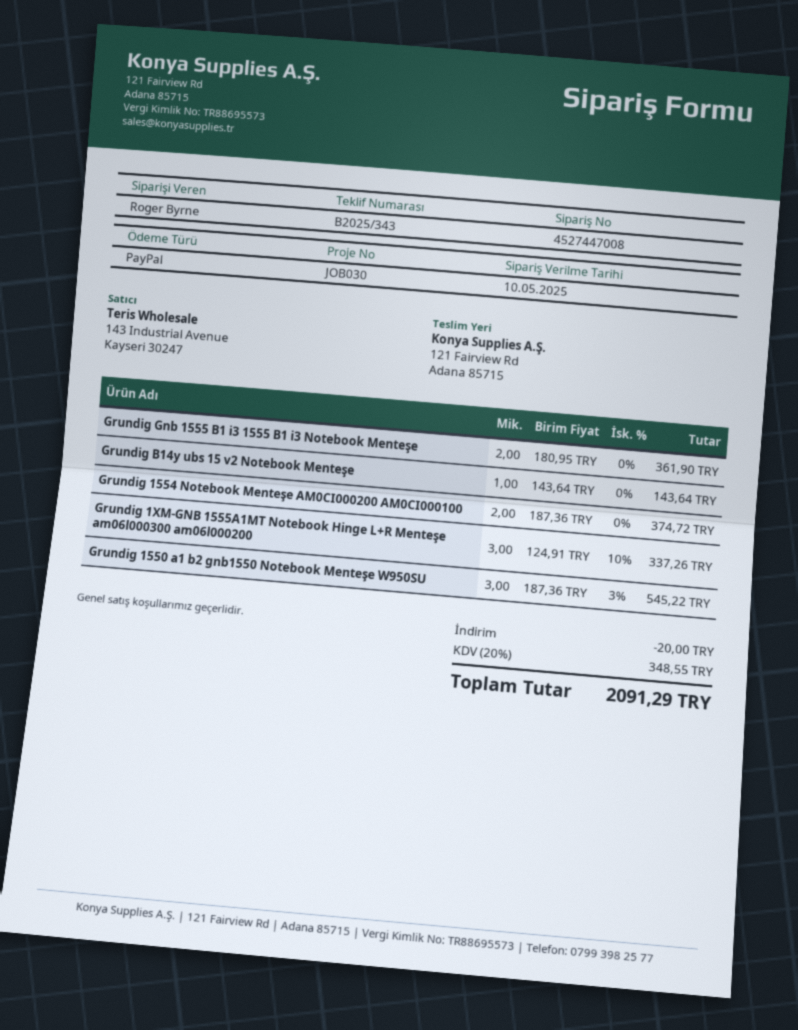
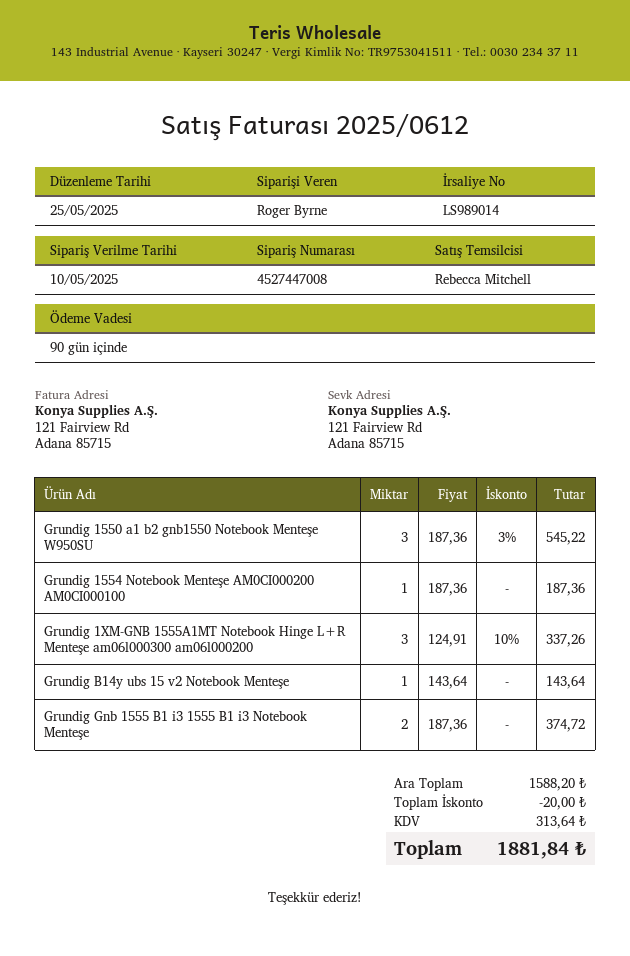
Grundig Gnb 1555 B1 i3 1555 B1 i3 Notebook Menteşe: 2 x 180.95 = 361.90 -> 2 x 187.36 = 374.72
Grundig 1554 Notebook Menteşe AM0CI000200 AM0CI000100: 2 x 187.36 = 374.72 -> 1 x 187.36 = 187.36
tax: 348.55 -> 313.64
total: 2091.29 -> 1881.84

